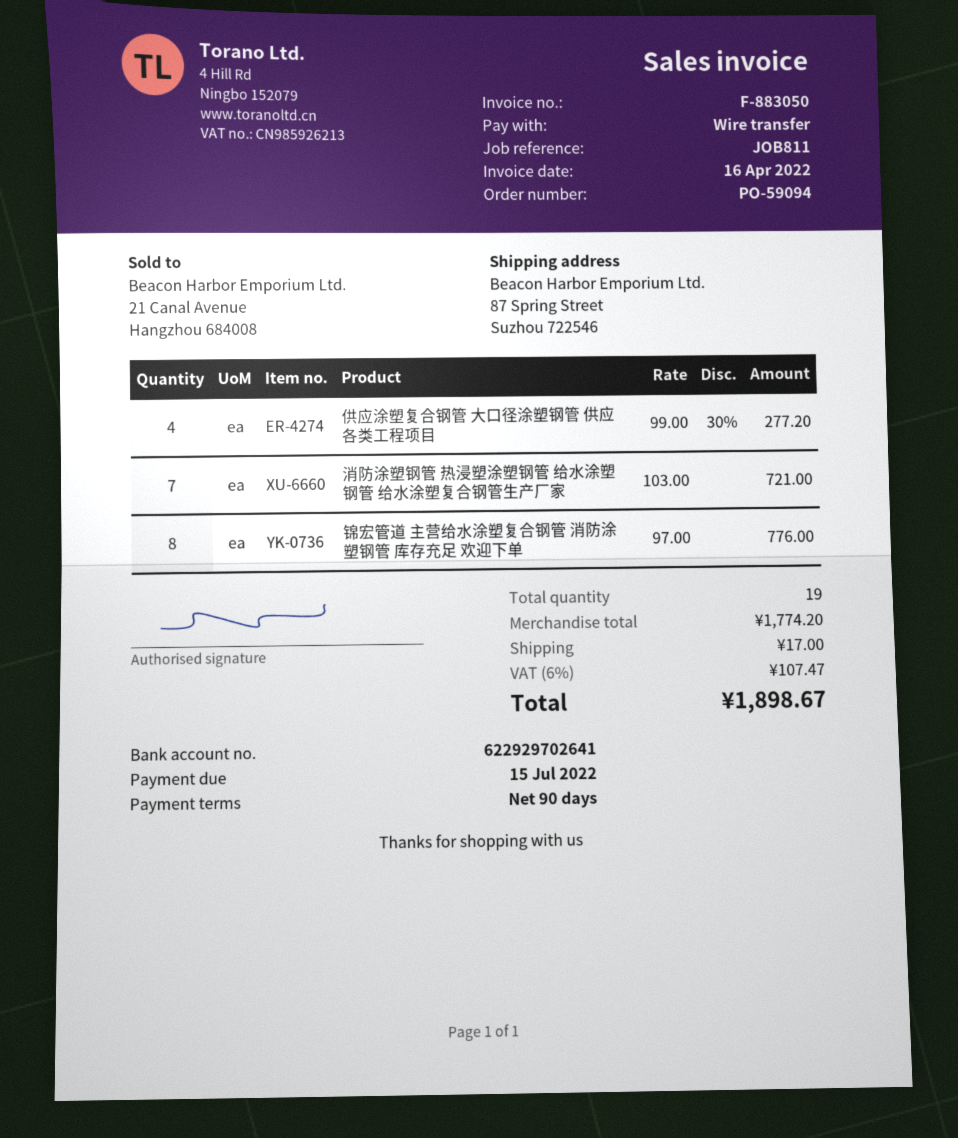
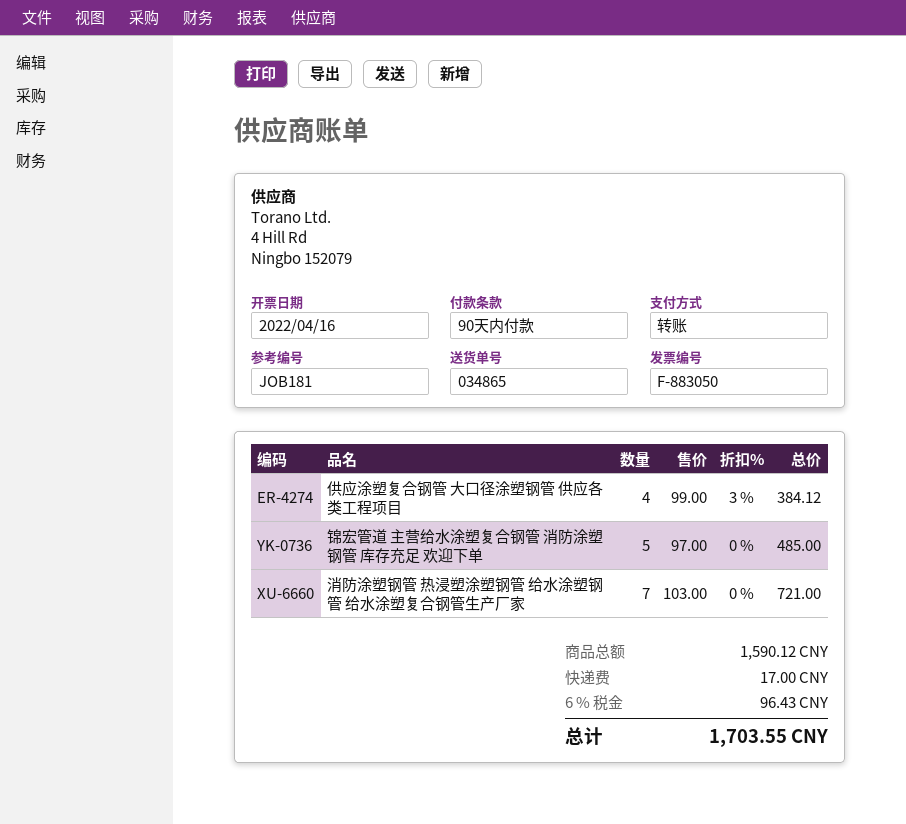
reference: JOB811 -> JOB181
供应涂塑复合钢管 大口径涂塑钢管 供应各类工程项目: 4 x 99.00 - 30% = 277.20 -> 4 x 99.00 - 3% = 384.12
锦宏管道 主营给水涂塑复合钢管 消防涂塑钢管 库存充足 欢迎下单: 8 x 97.00 = 776.00 -> 5 x 97.00 = 485.00
subtotal: 1774.20 -> 1590.12
tax: 6% = 107.47 -> 6% = 96.43
total: 1898.67 -> 1703.55

